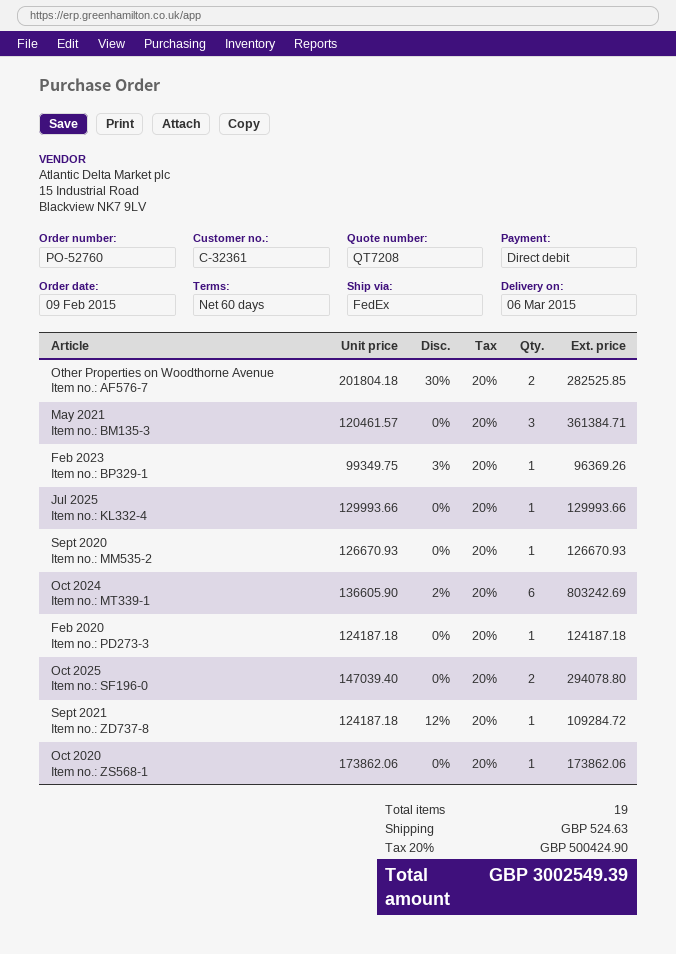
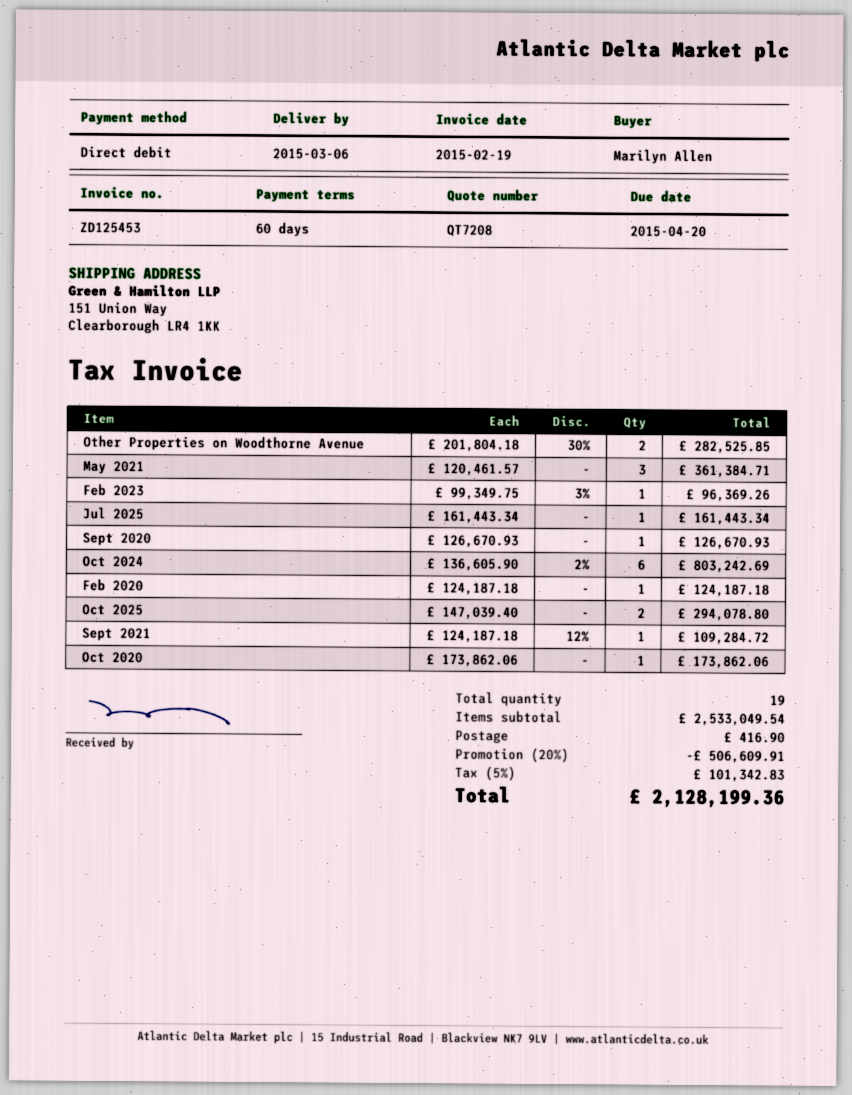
Jul 2025: 1 x 129993.66 = 129993.66 -> 1 x 161443.34 = 161443.34
discount: none -> 20% = 506609.91
shipping: 524.63 -> 416.90
tax: 20% = 500424.90 -> 5% = 101342.83
total: 3002549.39 -> 2128199.36

